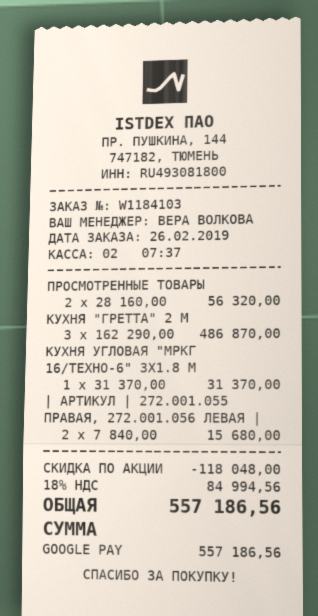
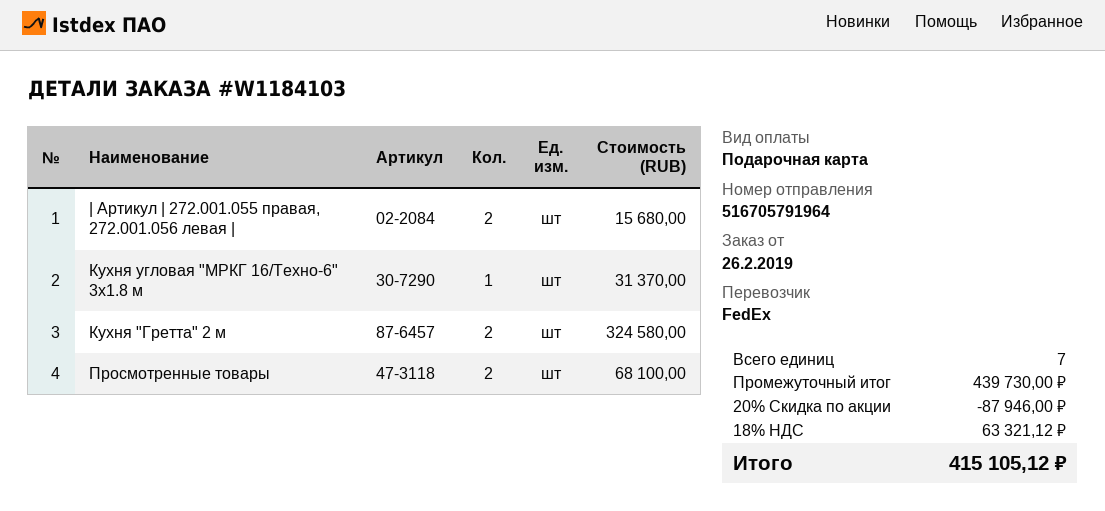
payment method: Google Pay -> gift card
ПРОСМОТРЕННЫЕ ТОВАРЫ: 2 for 56320.00 -> 2 for 68100.00
КУХНЯ "ГРЕТТА" 2 М: 3 for 486870.00 -> 2 for 324580.00
discount: 118048.00 -> 87946.00
tax: 18% = 84994.56 -> 18% = 63321.12
total: 557186.56 -> 415105.12

